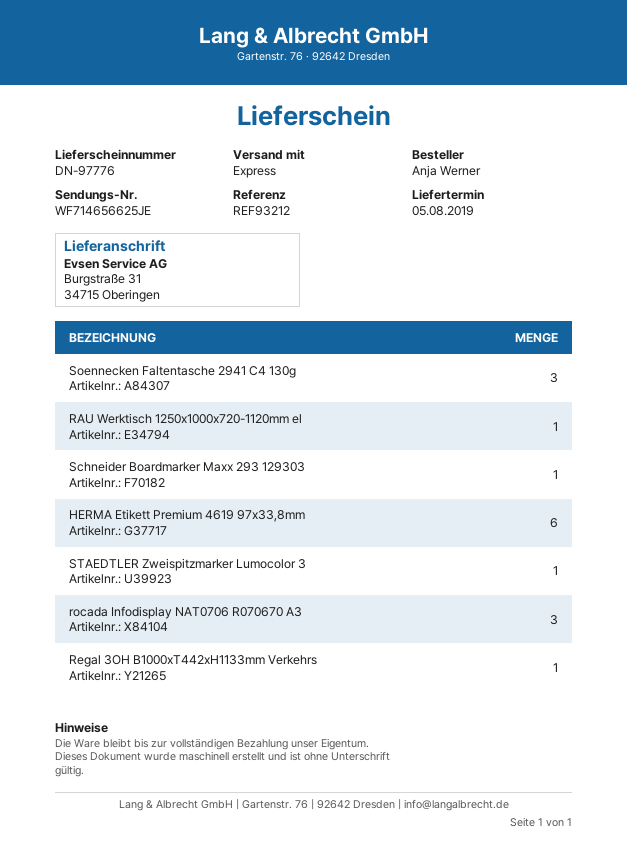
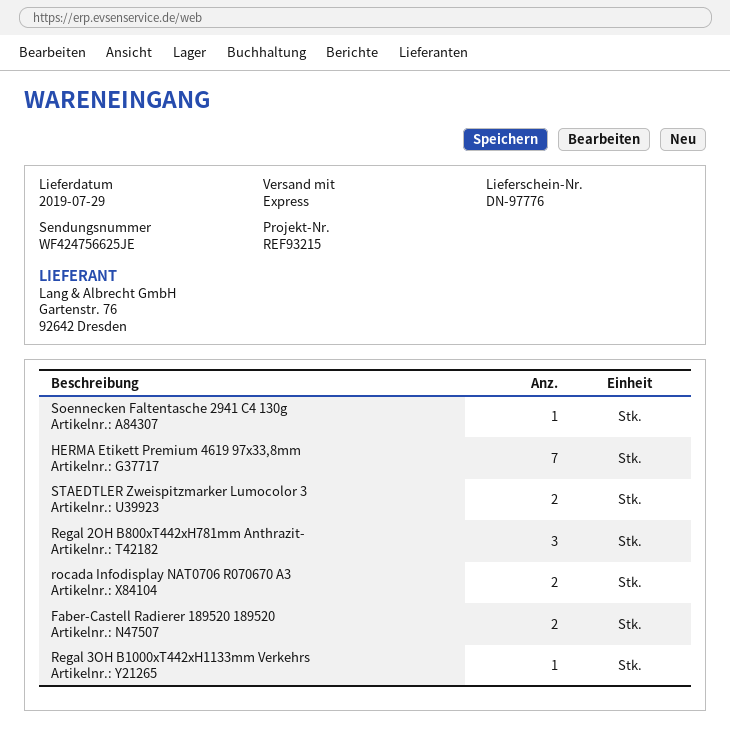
delivery date: 2019-08-05 -> 2019-07-29
reference: REF93212 -> REF93215
tracking number: WF714656625JE -> WF424756625JE
Soennecken Faltentasche 2941 C4 130g: 3 -> 1
RAU Werktisch 1250x1000x720-1120mm el: 1 -> none
Schneider Boardmarker Maxx 293 129303: 1 -> none
HERMA Etikett Premium 4619 97x33,8mm: 6 -> 7
STAEDTLER Zweispitzmarker Lumocolor 3: 1 -> 2
rocada Infodisplay NAT0706 R070670 A3: 3 -> 2
Regal 2OH B800xT442xH781mm Anthrazit-: none -> 3
Faber-Castell Radierer 189520 189520: none -> 2

